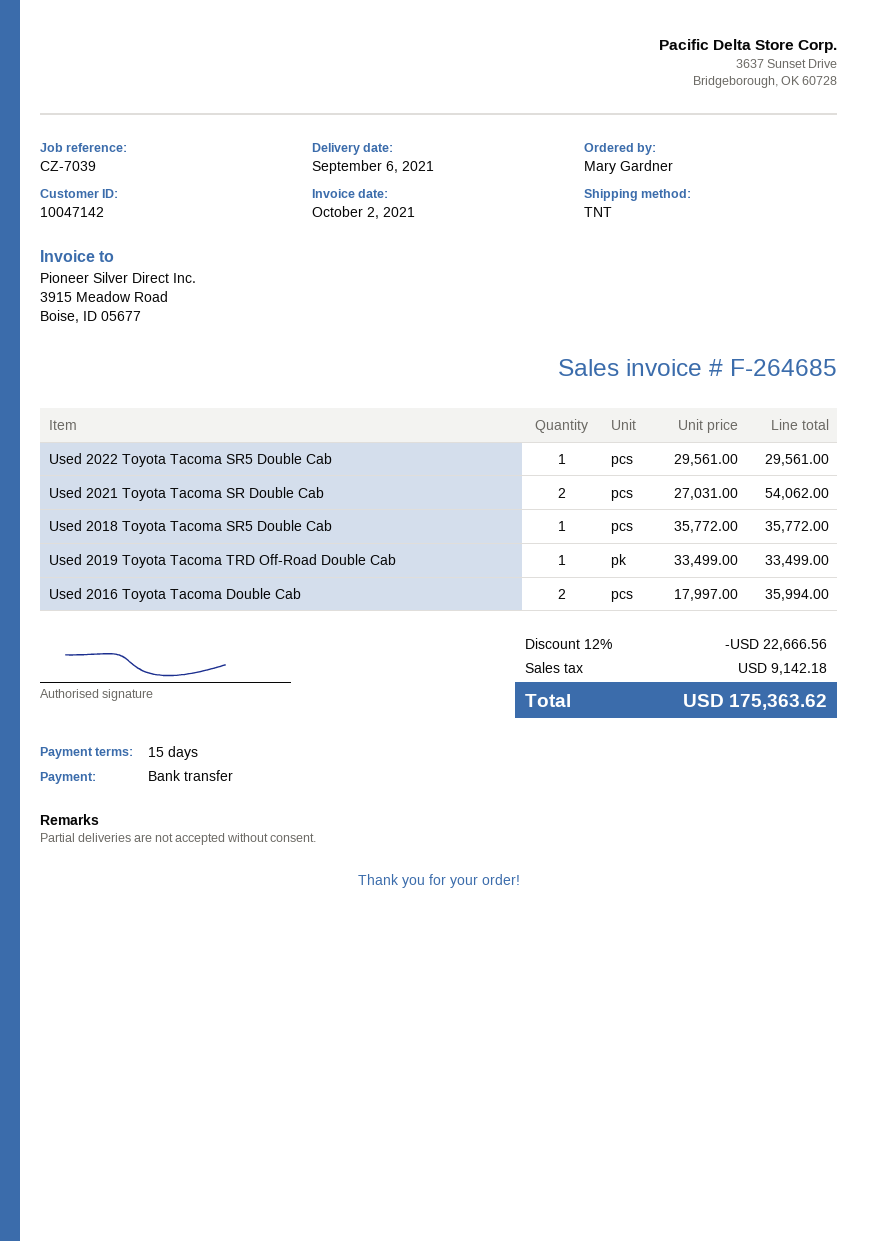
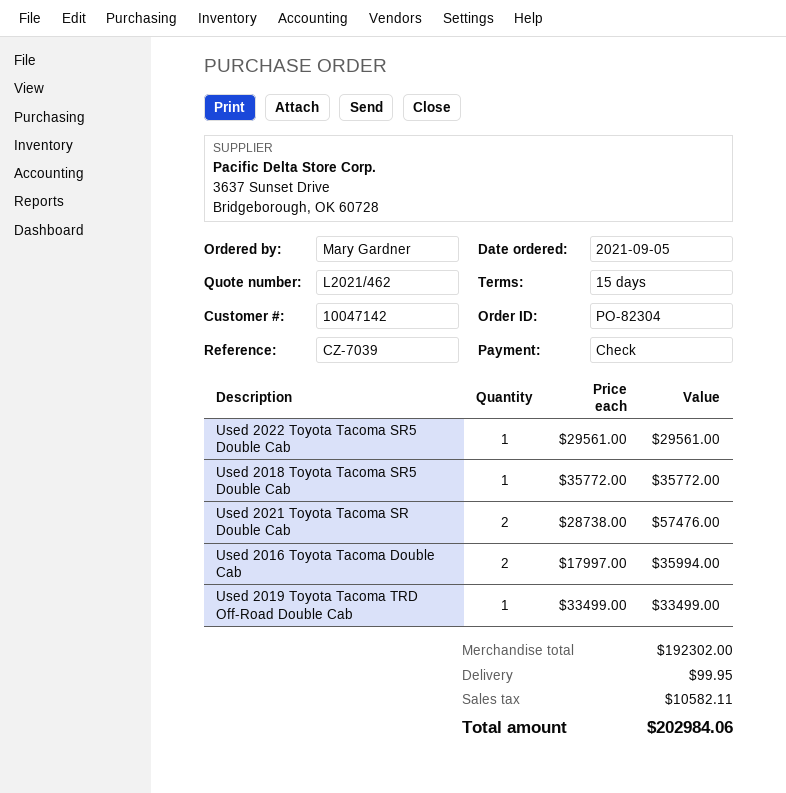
payment method: bank transfer -> cheque
Used 2021 Toyota Tacoma SR Double Cab: 2 x 27031.00 = 54062.00 -> 2 x 28738.00 = 57476.00
discount: 12% = 22666.56 -> none
shipping: none -> 99.95
tax: 9142.18 -> 10582.11
total: 175363.62 -> 202984.06

